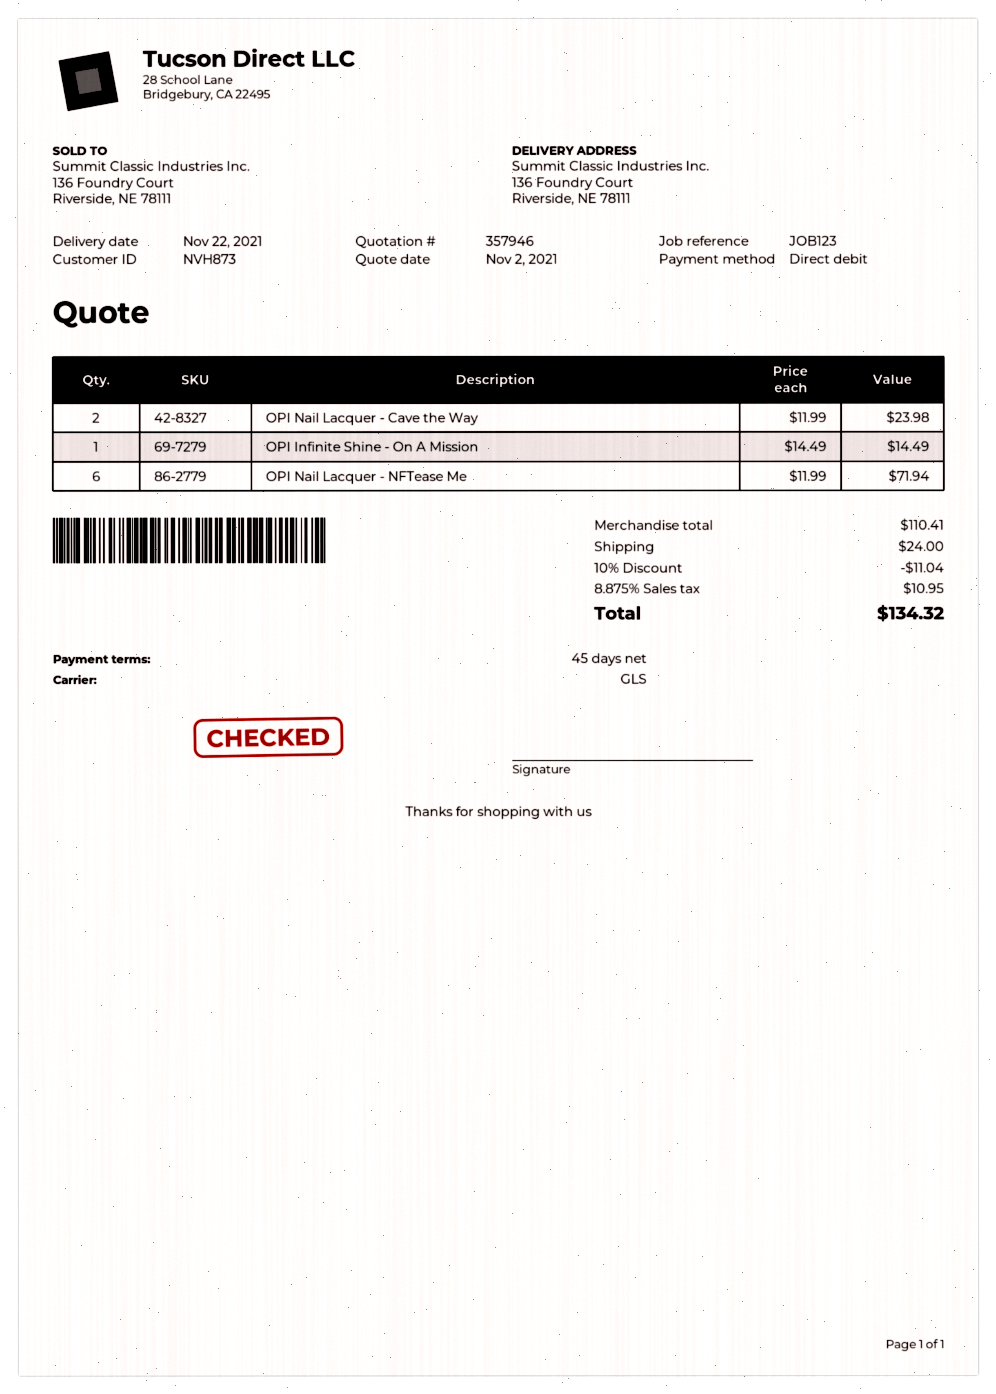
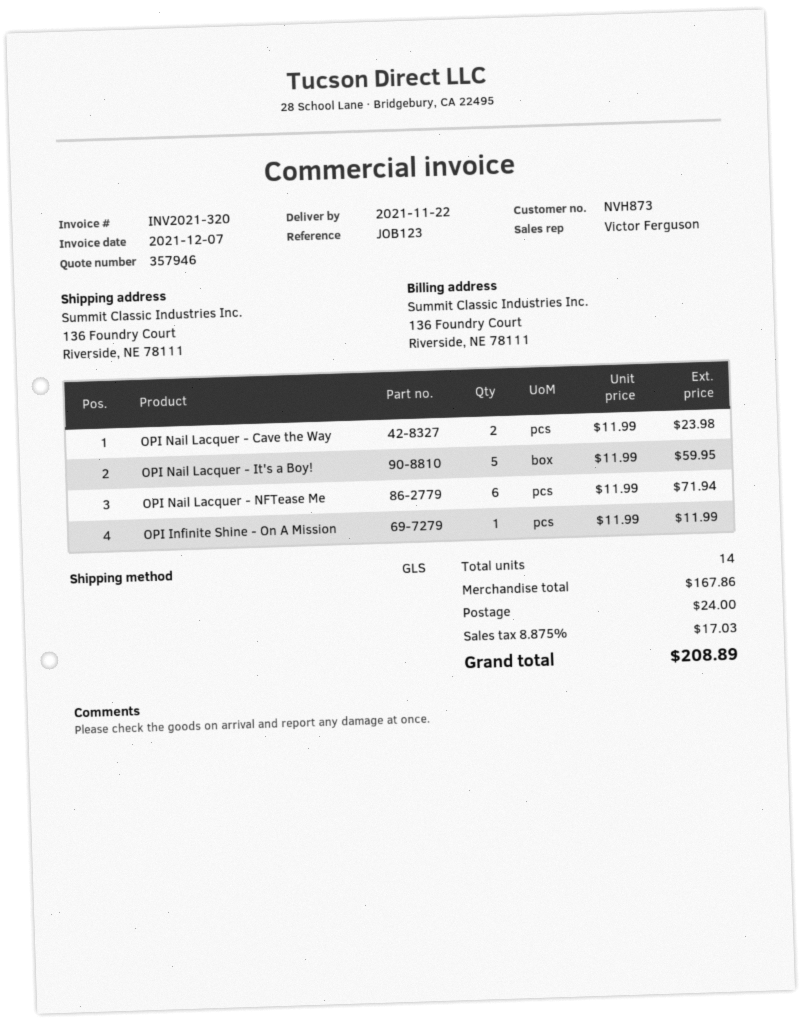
OPI Infinite Shine - On A Mission: 1 x 14.49 = 14.49 -> 1 x 11.99 = 11.99
OPI Nail Lacquer - It's a Boy!: none -> 5 x 11.99 = 59.95
subtotal: 110.41 -> 167.86
discount: 10% = 11.04 -> none
tax: 8.875% = 10.95 -> 8.875% = 17.03
total: 134.32 -> 208.89

